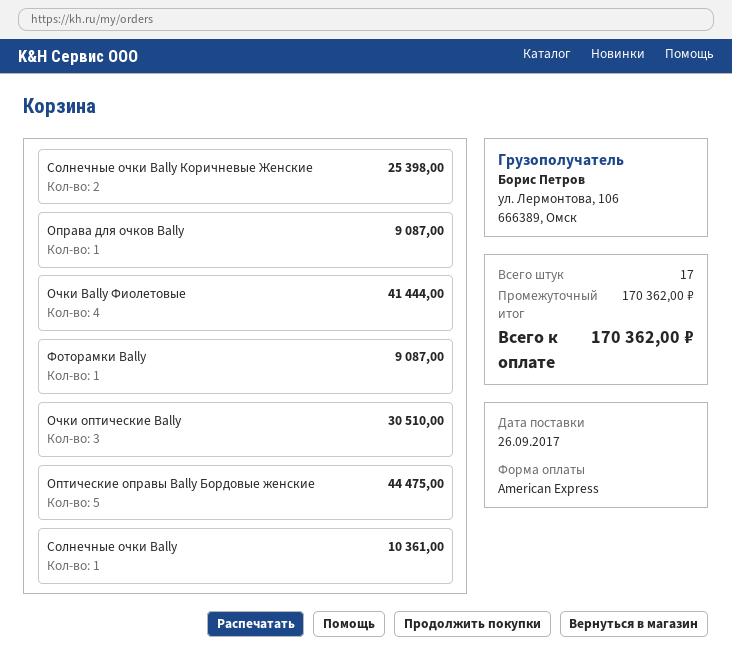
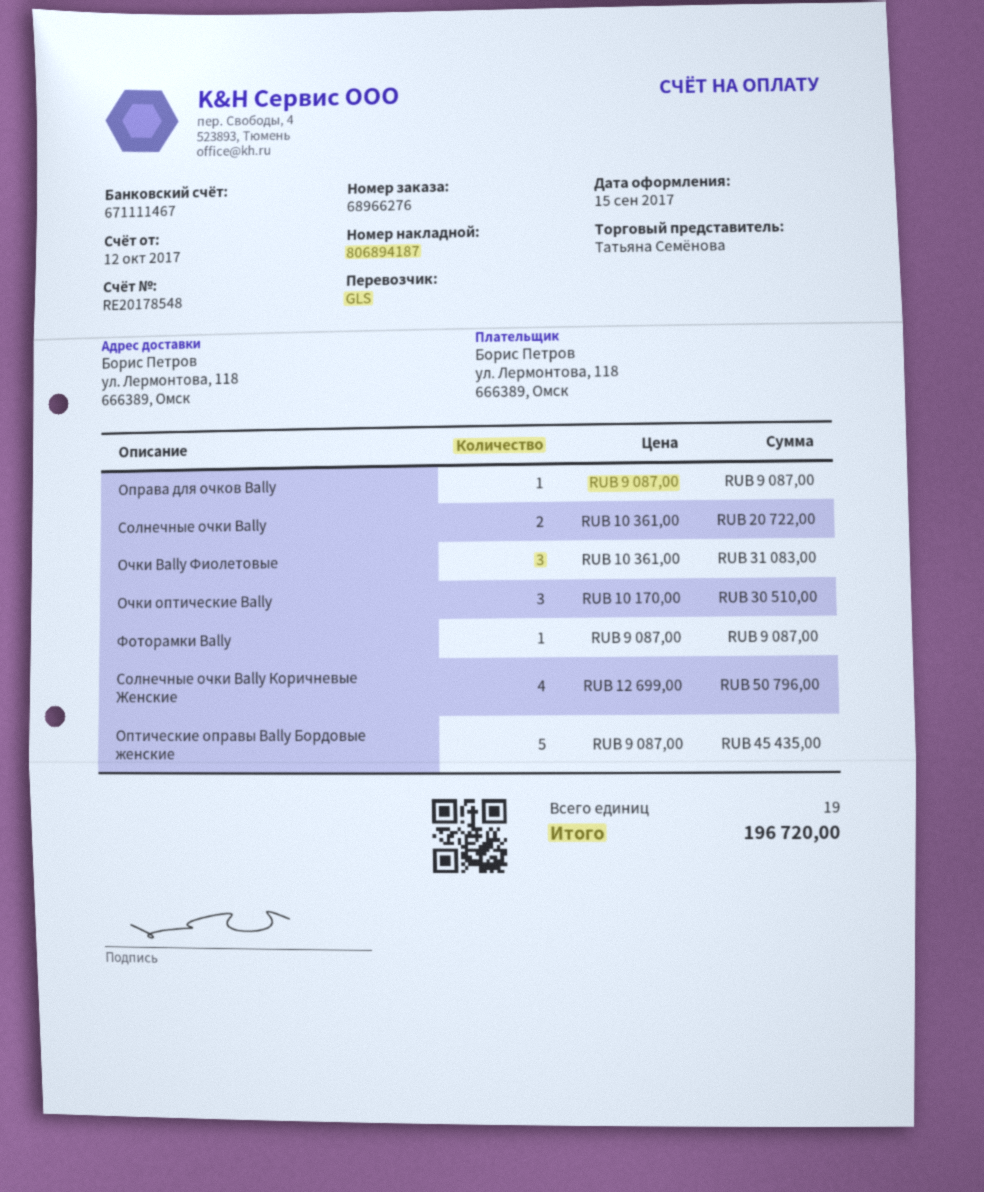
ship to: ул. Лермонтова, 106, 666389, Омск -> ул. Лермонтова, 118, 666389, Омск
Солнечные очки Bally Коричневые Женские: 2 for 25398.00 -> 4 for 50796.00
Очки Bally Фиолетовые: 4 for 41444.00 -> 3 for 31083.00
Оптические оправы Bally Бордовые женские: 5 for 44475.00 -> 5 for 45435.00
Солнечные очки Bally: 1 for 10361.00 -> 2 for 20722.00
total quantity: 17 -> 19
total: 170362.00 -> 196720.00

